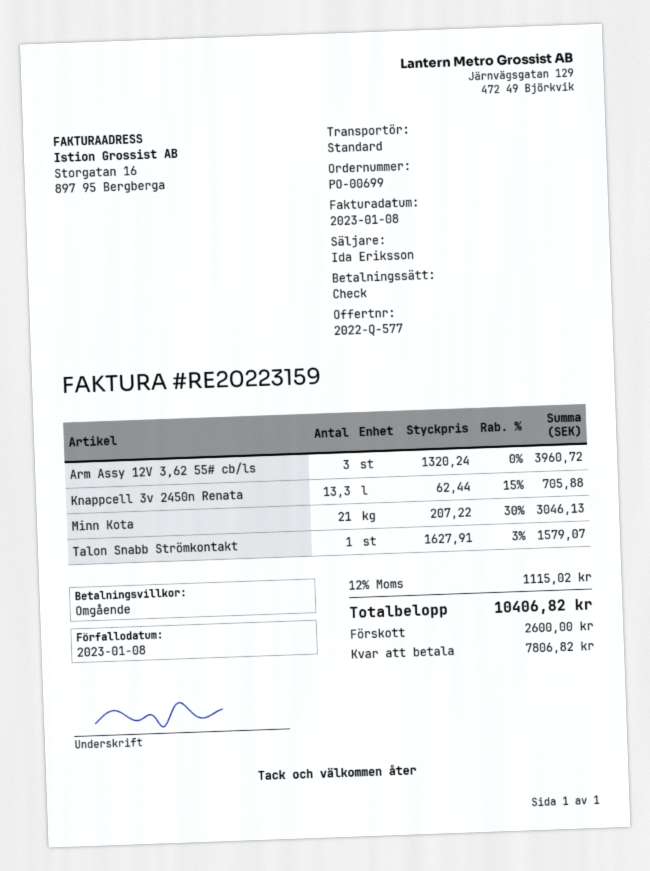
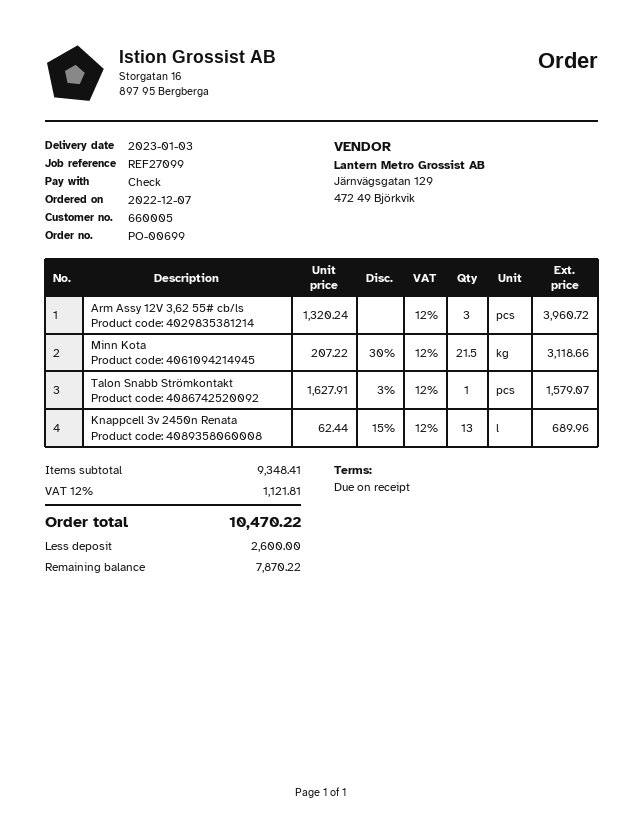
Knappcell 3v 2450n Renata: 13.3 x 62.44 - 15% = 705.88 -> 13 x 62.44 - 15% = 689.96
Minn Kota: 21 x 207.22 - 30% = 3046.13 -> 21.5 x 207.22 - 30% = 3118.66
tax: 12% = 1115.02 -> 12% = 1121.81
total: 10406.82 -> 10470.22
balance: 7806.82 -> 7870.22

